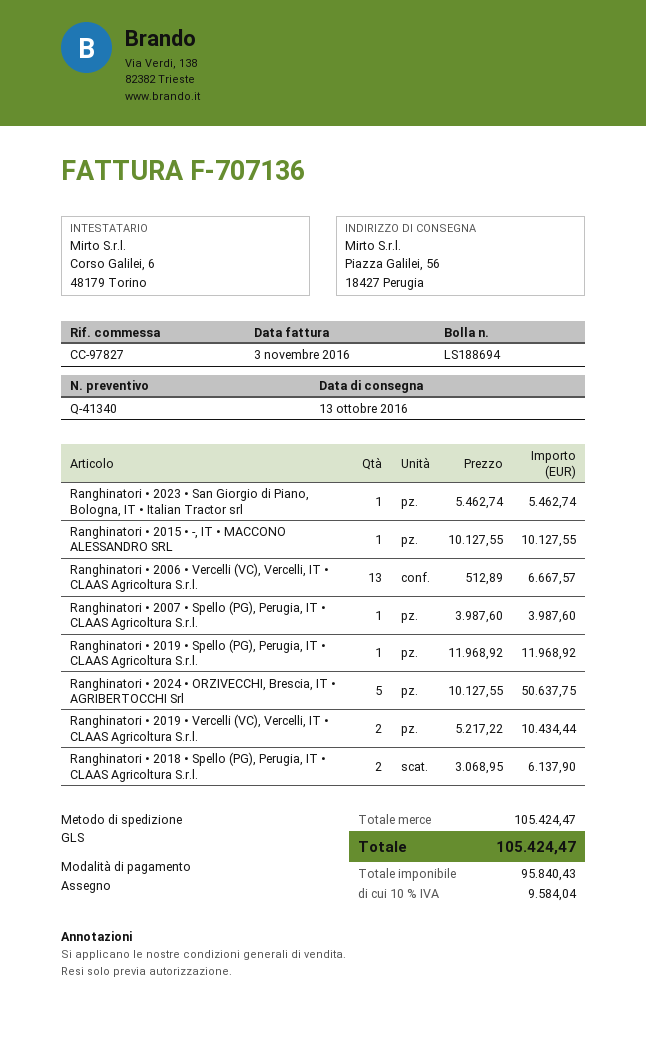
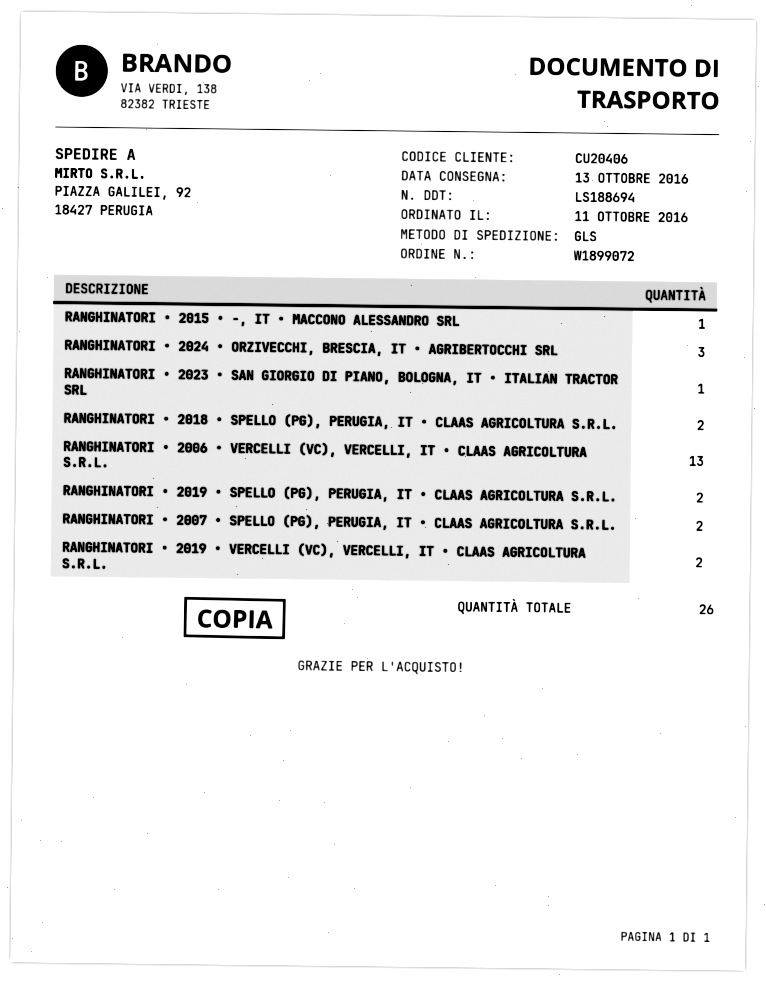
ship to: Piazza Galilei, 56, 18427 Perugia -> PIAZZA GALILEI, 92, 18427 PERUGIA
Ranghinatori • 2007 • Spello (PG), Perugia, IT • CLAAS Agricoltura S.r.l.: 1 -> 2
Ranghinatori • 2019 • Spello (PG), Perugia, IT • CLAAS Agricoltura S.r.l.: 1 -> 2
Ranghinatori • 2024 • ORZIVECCHI, Brescia, IT • AGRIBERTOCCHI Srl: 5 -> 3

